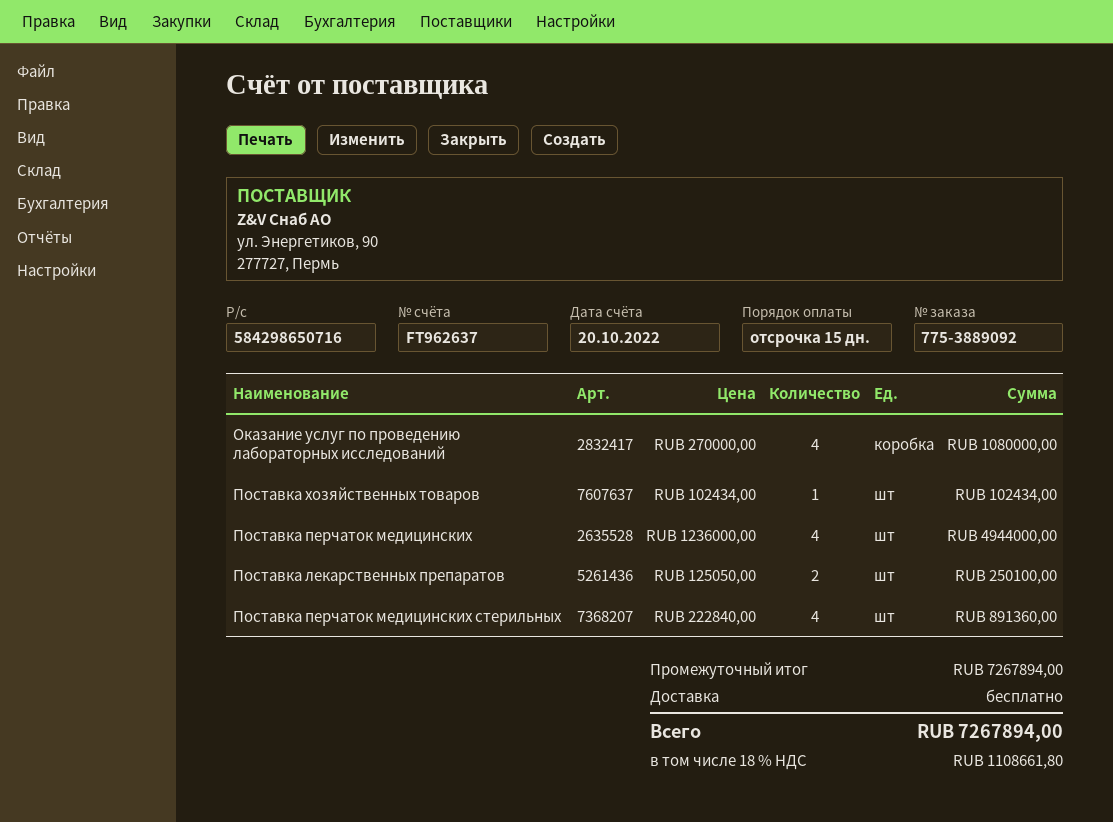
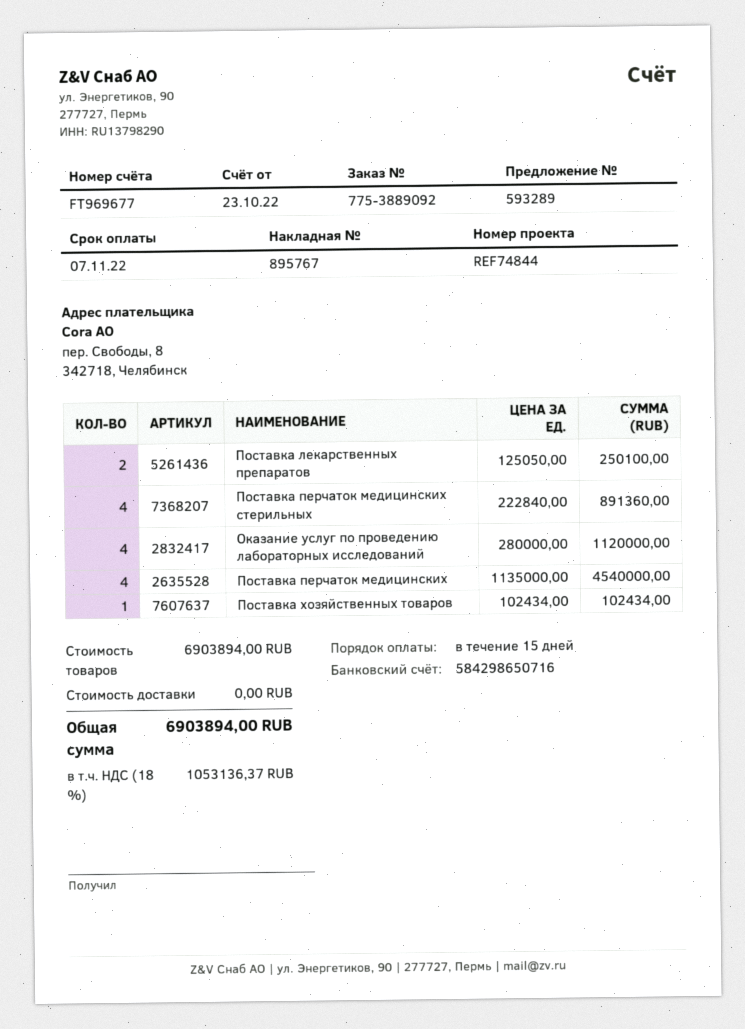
invoice number: FT962637 -> FT969677
invoice date: 2022-10-20 -> 2022-10-23
Оказание услуг по проведению лабораторных исследований: 4 x 270000.00 = 1080000.00 -> 4 x 280000.00 = 1120000.00
Поставка перчаток медицинских: 4 x 1236000.00 = 4944000.00 -> 4 x 1135000.00 = 4540000.00
subtotal: 7267894.00 -> 6903894.00
tax: 18% = 1108661.80 -> 18% = 1053136.37
total: 7267894.00 -> 6903894.00

